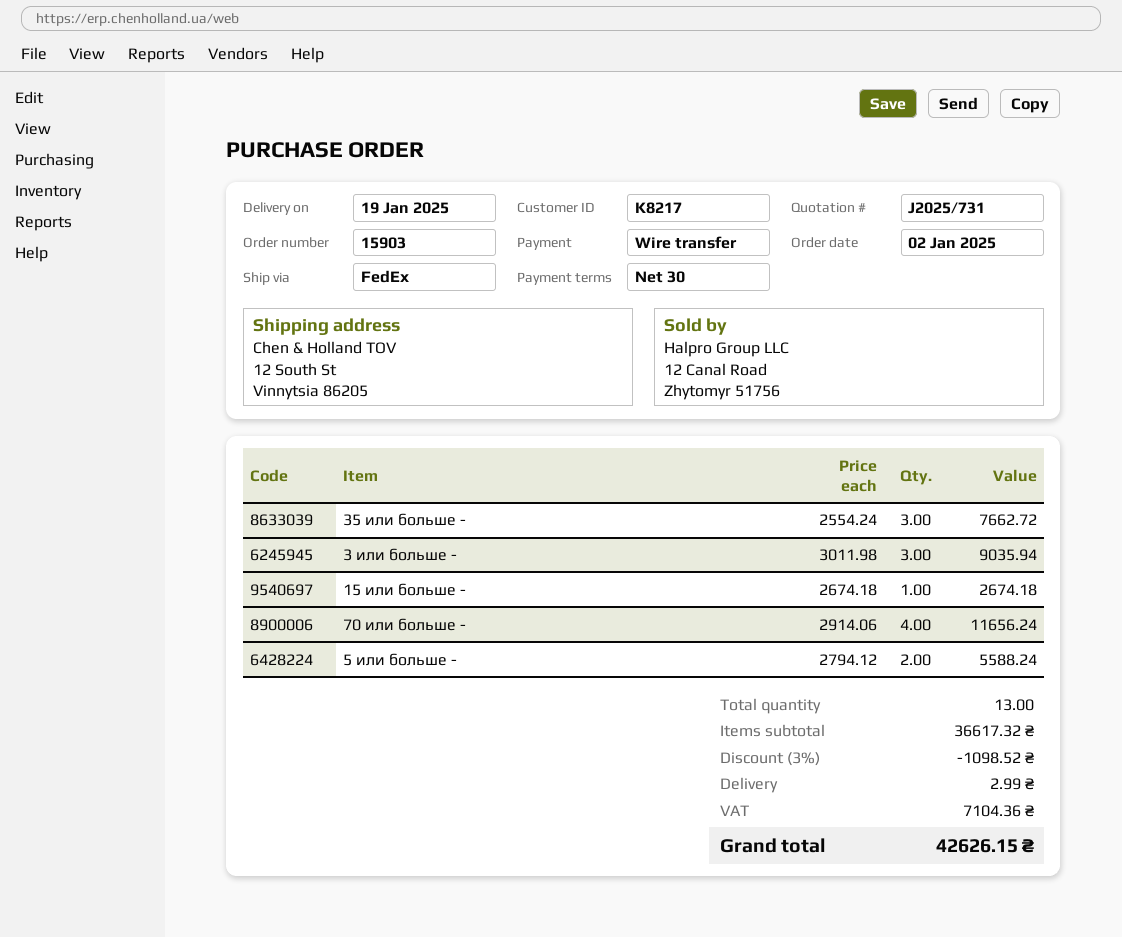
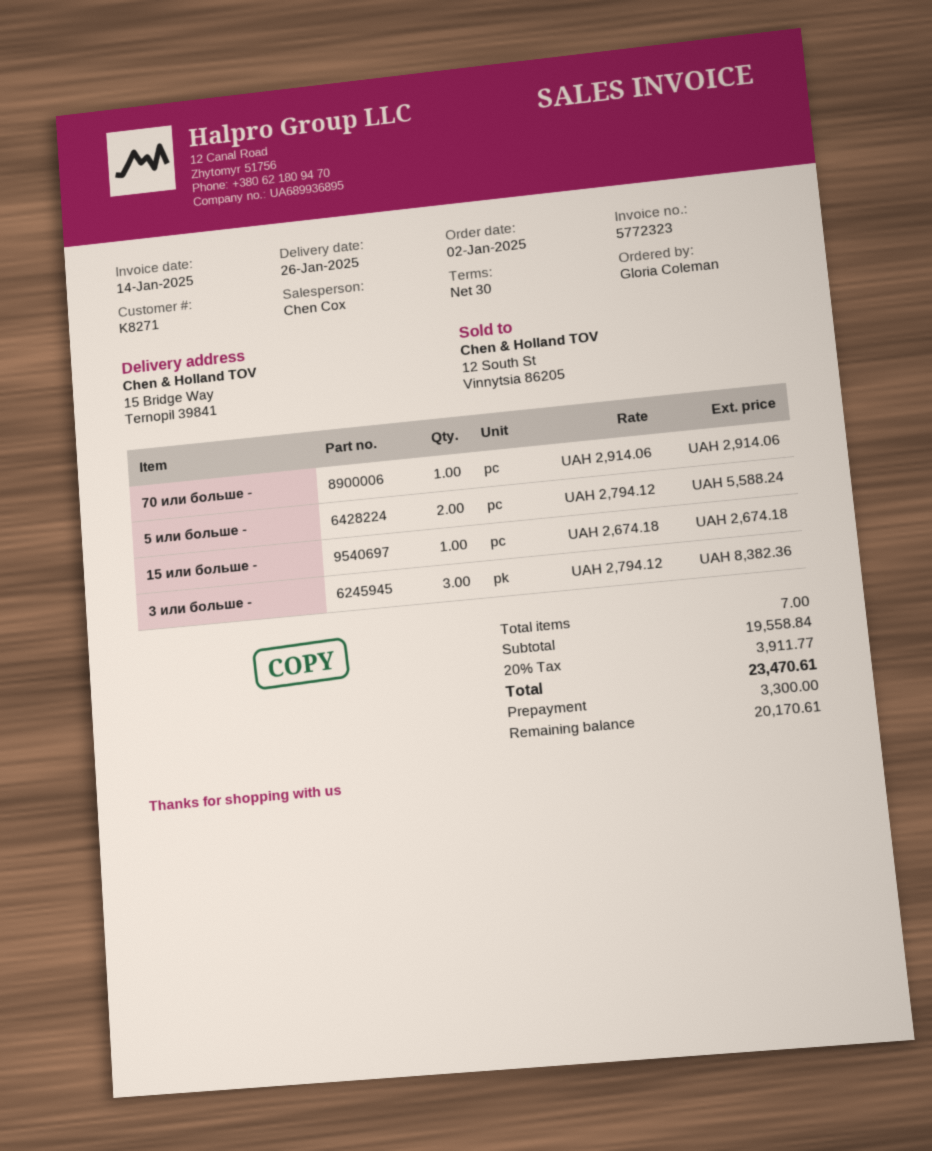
delivery date: 2025-01-19 -> 2025-01-26
customer number: K8217 -> K8271
ship to: 12 South St, Vinnytsia 86205 -> 15 Bridge Way, Ternopil 39841
35 или больше -: 3 x 2554.24 = 7662.72 -> none
3 или больше -: 3 x 3011.98 = 9035.94 -> 3 x 2794.12 = 8382.36
70 или больше -: 4 x 2914.06 = 11656.24 -> 1 x 2914.06 = 2914.06
total quantity: 13 -> 7
subtotal: 36617.32 -> 19558.84
discount: 3% = 1098.52 -> none
shipping: 2.99 -> none
tax: 7104.36 -> 3911.77
total: 42626.15 -> 23470.61

